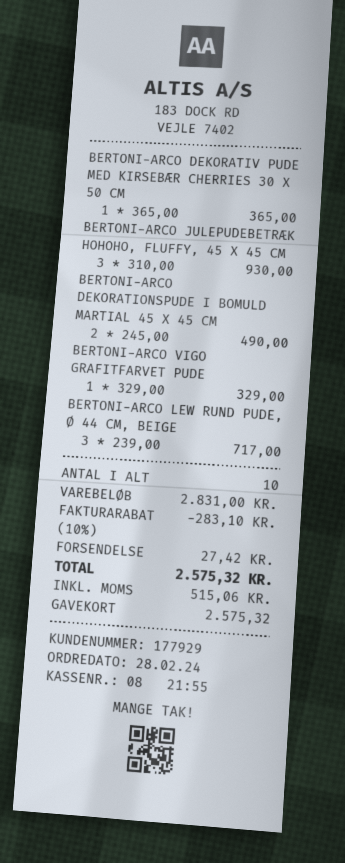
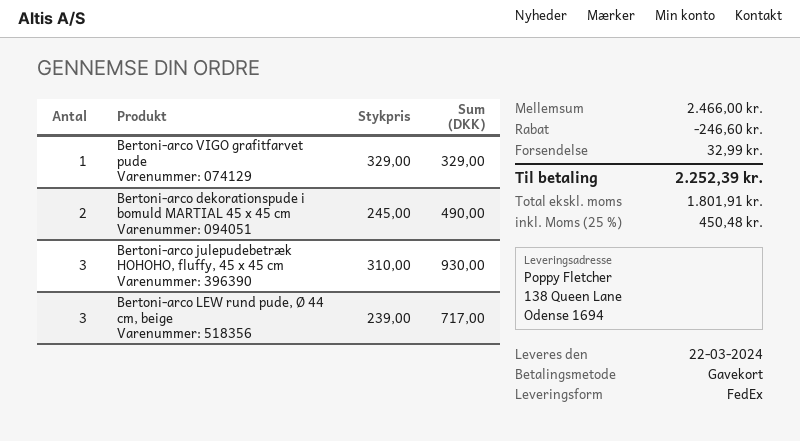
BERTONI-ARCO DEKORATIV PUDE MED KIRSEBÆR CHERRIES 30 X 50 CM: 1 x 365.00 = 365.00 -> none
subtotal: 2831.00 -> 2466.00
discount: 283.10 -> 246.60
shipping: 27.42 -> 32.99
tax: 515.06 -> 450.48
total: 2575.32 -> 2252.39

